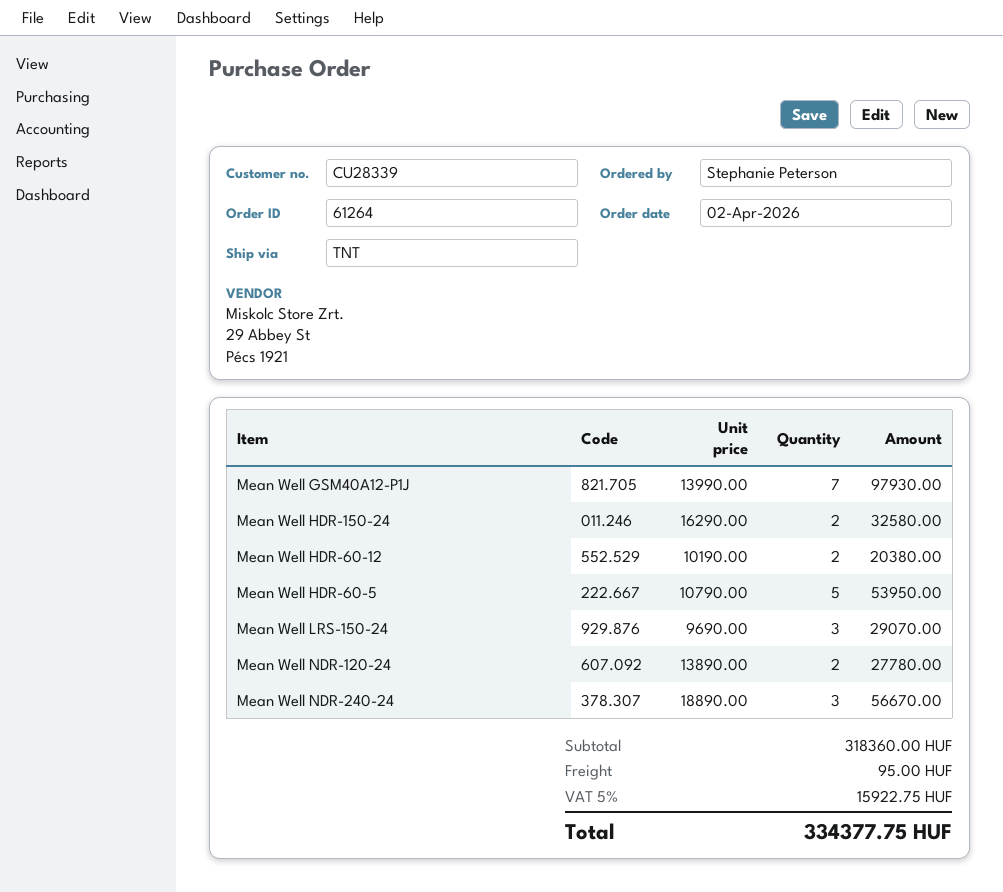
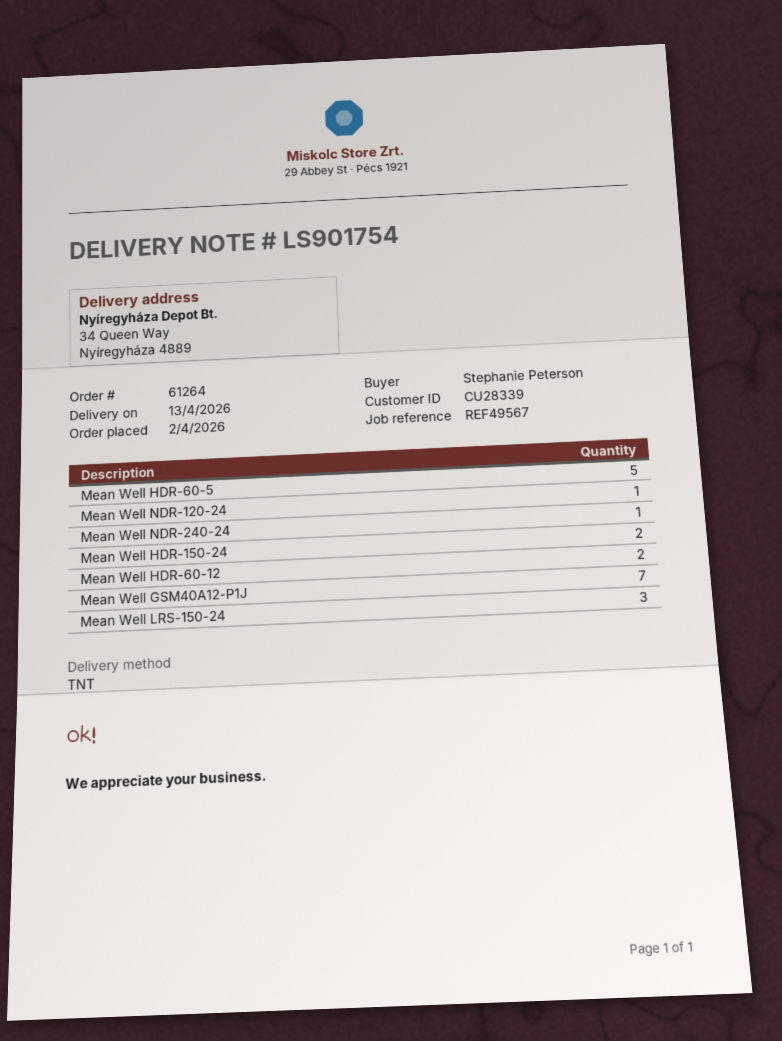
Mean Well NDR-120-24: 2 -> 1
Mean Well NDR-240-24: 3 -> 1

